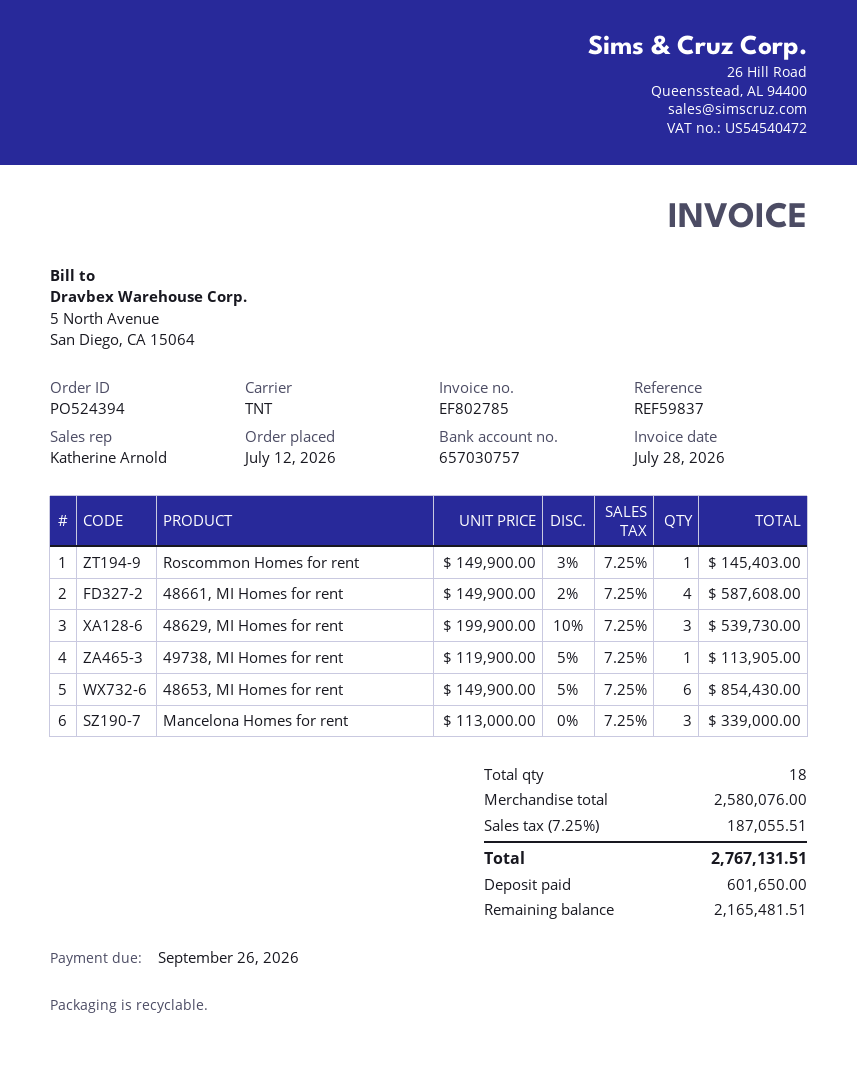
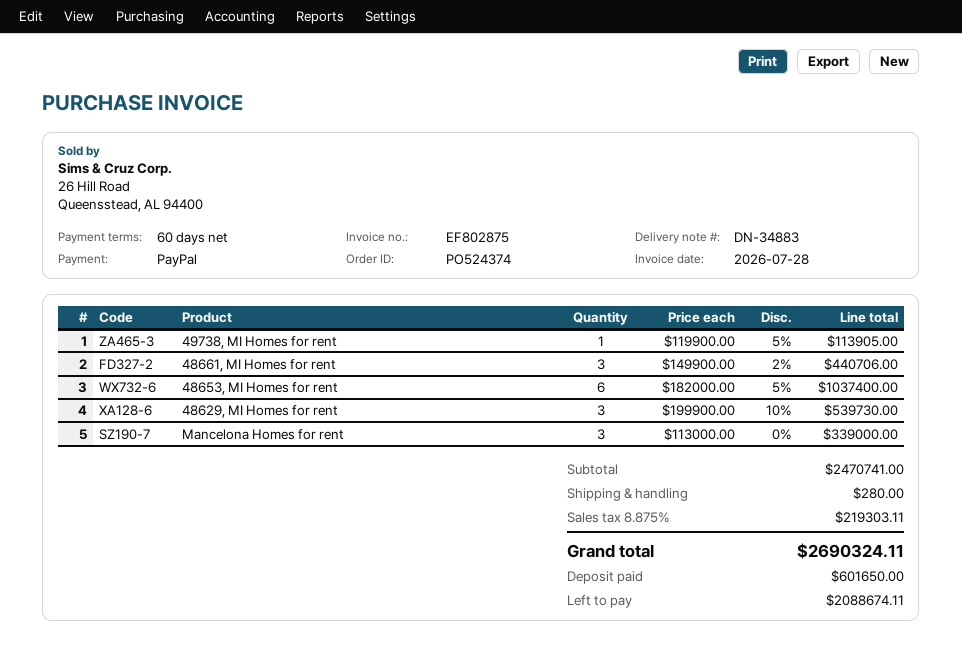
order number: PO524394 -> PO524374
invoice number: EF802785 -> EF802875
Roscommon Homes for rent: 1 x 149900.00 - 3% = 145403.00 -> none
48661, MI Homes for rent: 4 x 149900.00 - 2% = 587608.00 -> 3 x 149900.00 - 2% = 440706.00
48653, MI Homes for rent: 6 x 149900.00 - 5% = 854430.00 -> 6 x 182000.00 - 5% = 1037400.00
subtotal: 2580076.00 -> 2470741.00
shipping: none -> 280.00
tax: 7.25% = 187055.51 -> 8.875% = 219303.11
total: 2767131.51 -> 2690324.11
balance: 2165481.51 -> 2088674.11

